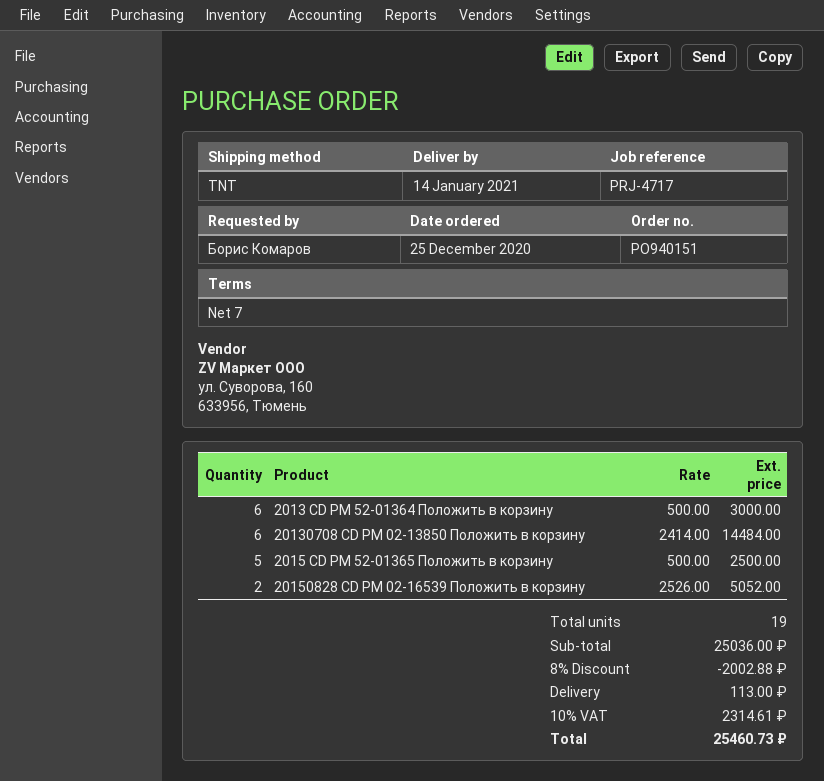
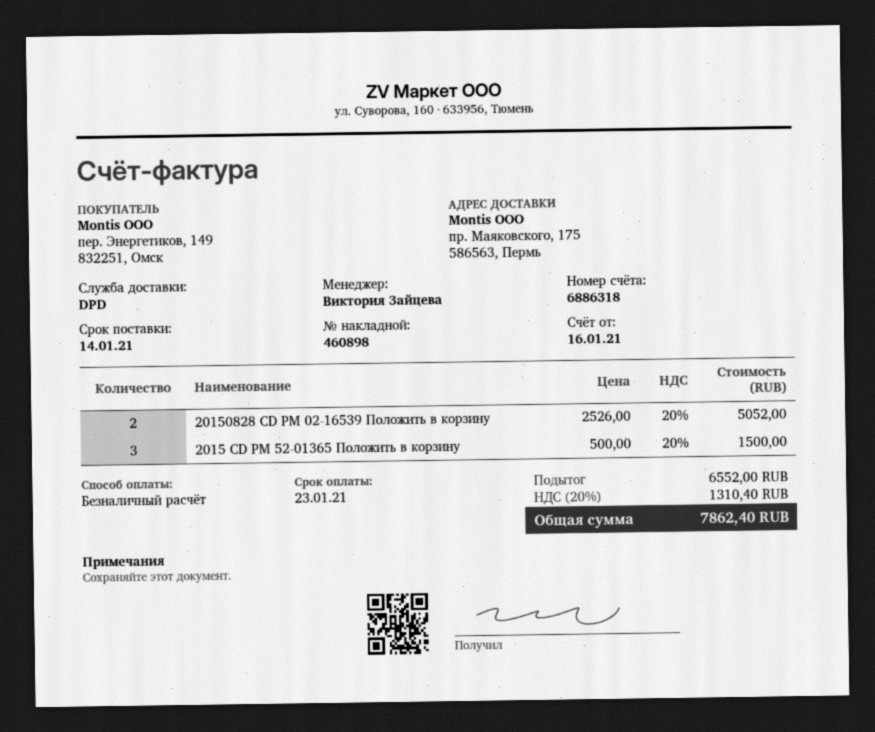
shipping method: TNT -> DPD
2013 CD PM 52-01364 Положить в корзину: 6 x 500.00 = 3000.00 -> none
20130708 CD PM 02-13850 Положить в корзину: 6 x 2414.00 = 14484.00 -> none
2015 CD PM 52-01365 Положить в корзину: 5 x 500.00 = 2500.00 -> 3 x 500.00 = 1500.00
subtotal: 25036.00 -> 6552.00
discount: 8% = 2002.88 -> none
shipping: 113.00 -> none
tax: 10% = 2314.61 -> 20% = 1310.40
total: 25460.73 -> 7862.40

